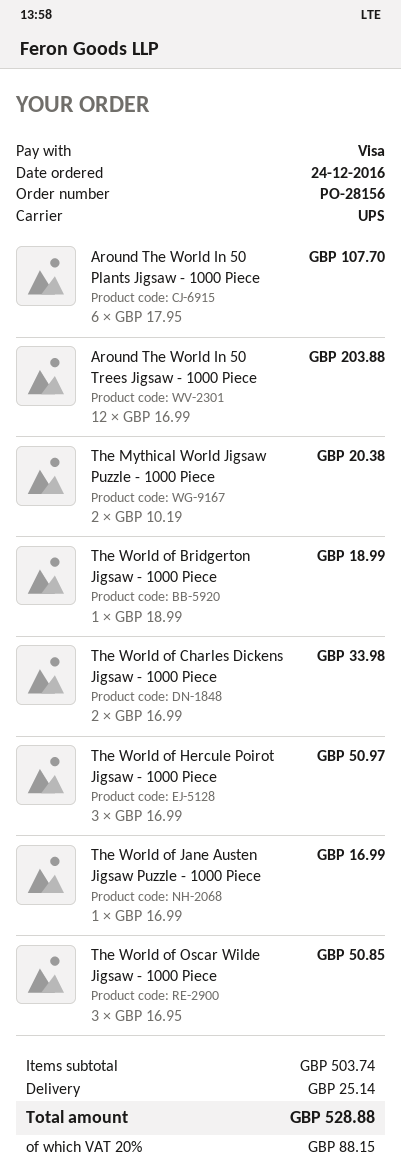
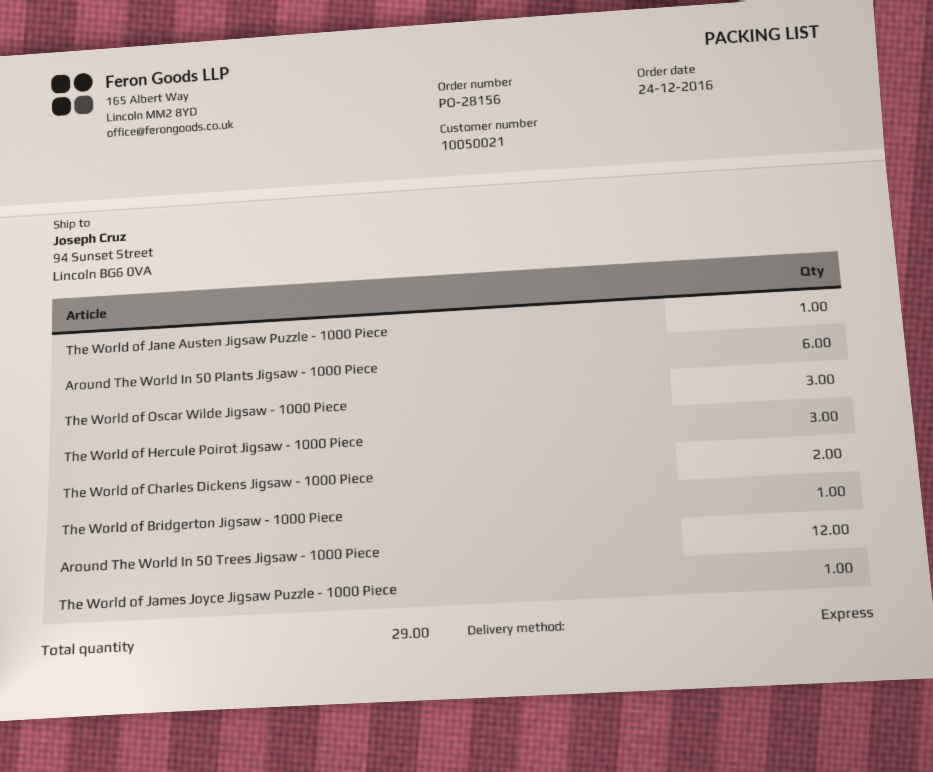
shipping method: UPS -> express
The Mythical World Jigsaw Puzzle - 1000 Piece: 2 -> none
The World of James Joyce Jigsaw Puzzle - 1000 Piece: none -> 1

